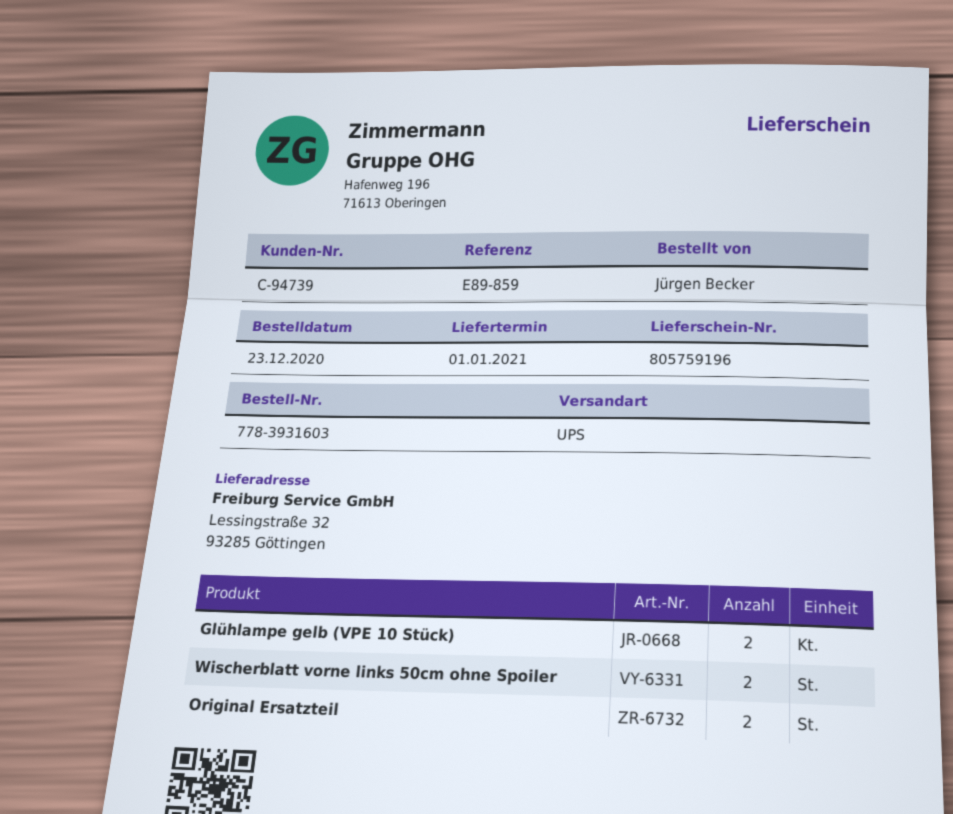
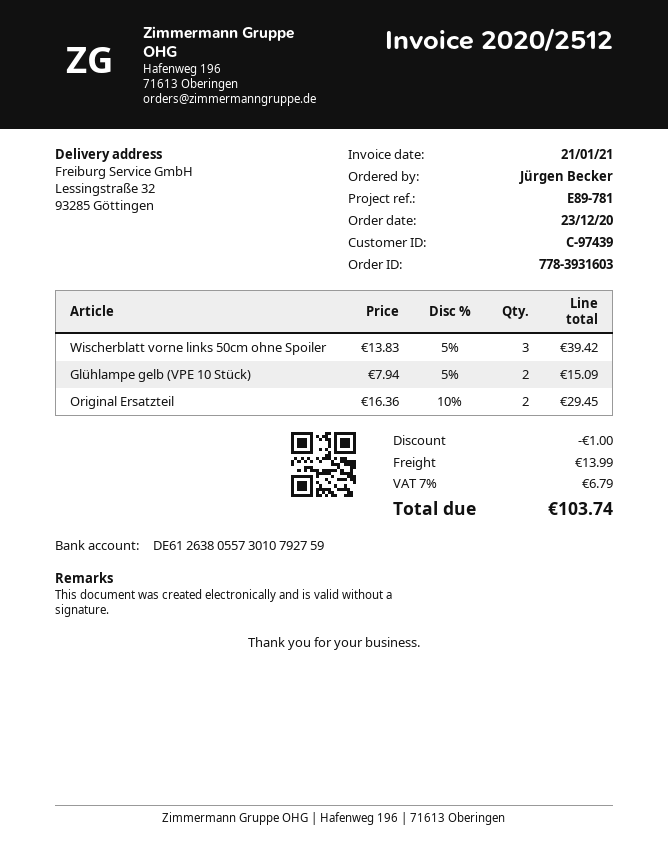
customer number: C-94739 -> C-97439
reference: E89-859 -> E89-781
Wischerblatt vorne links 50cm ohne Spoiler: 2 -> 3

